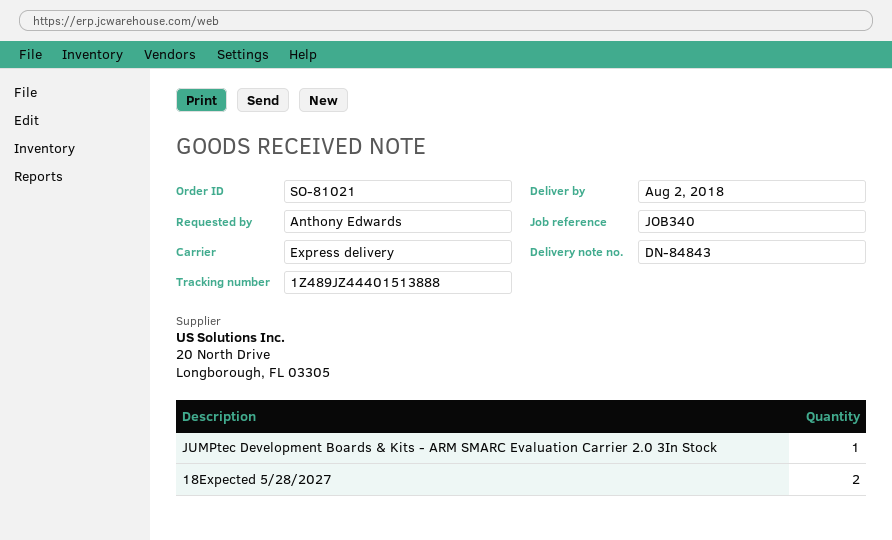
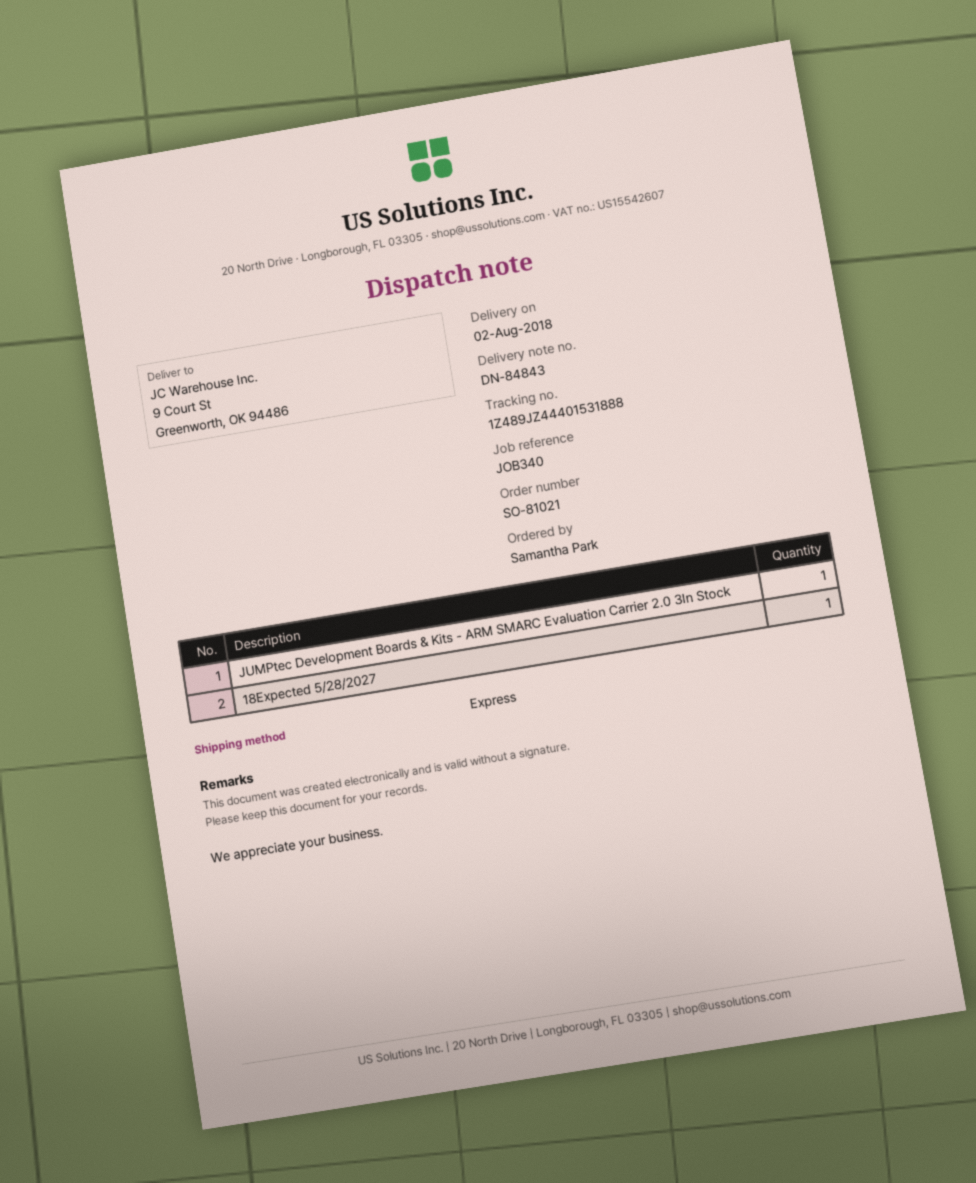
ordered by: Anthony Edwards -> Samantha Park
tracking number: 1Z489JZ44401513888 -> 1Z489JZ44401531888
18Expected 5/28/2027: 2 -> 1

